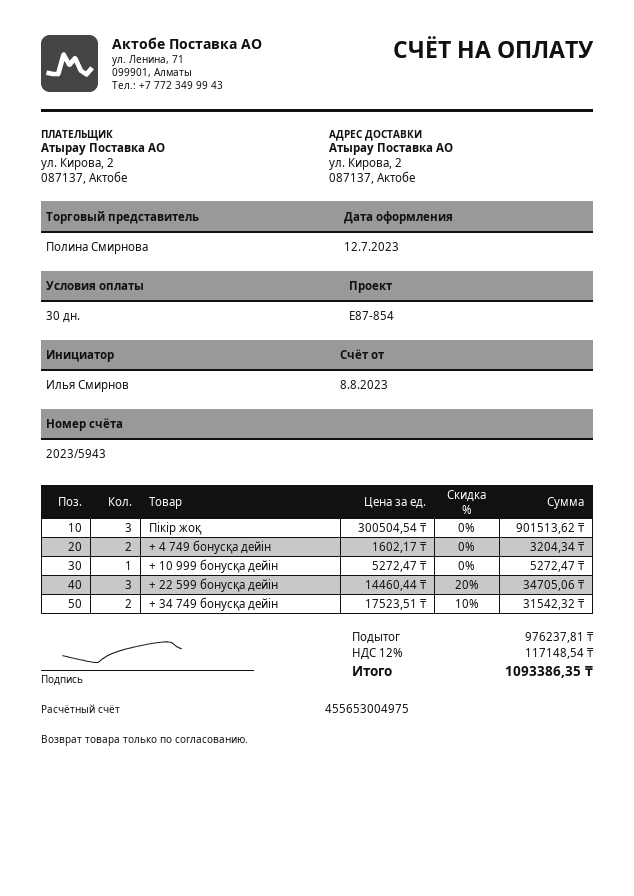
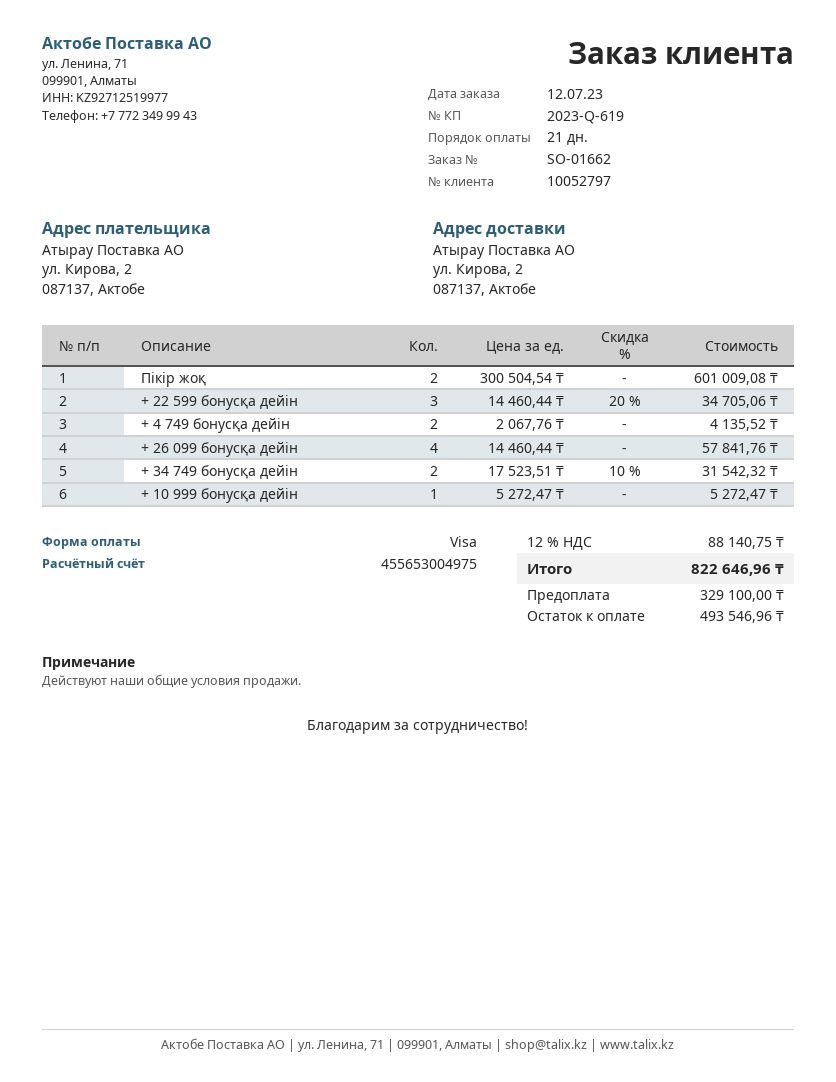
payment terms: 30 days -> 21 days
Пікір жоқ: 3 x 300504.54 = 901513.62 -> 2 x 300504.54 = 601009.08
+ 4 749 бонусқа дейін: 2 x 1602.17 = 3204.34 -> 2 x 2067.76 = 4135.52
+ 26 099 бонусқа дейін: none -> 4 x 14460.44 = 57841.76
tax: 12% = 117148.54 -> 12% = 88140.75
total: 1093386.35 -> 822646.96

